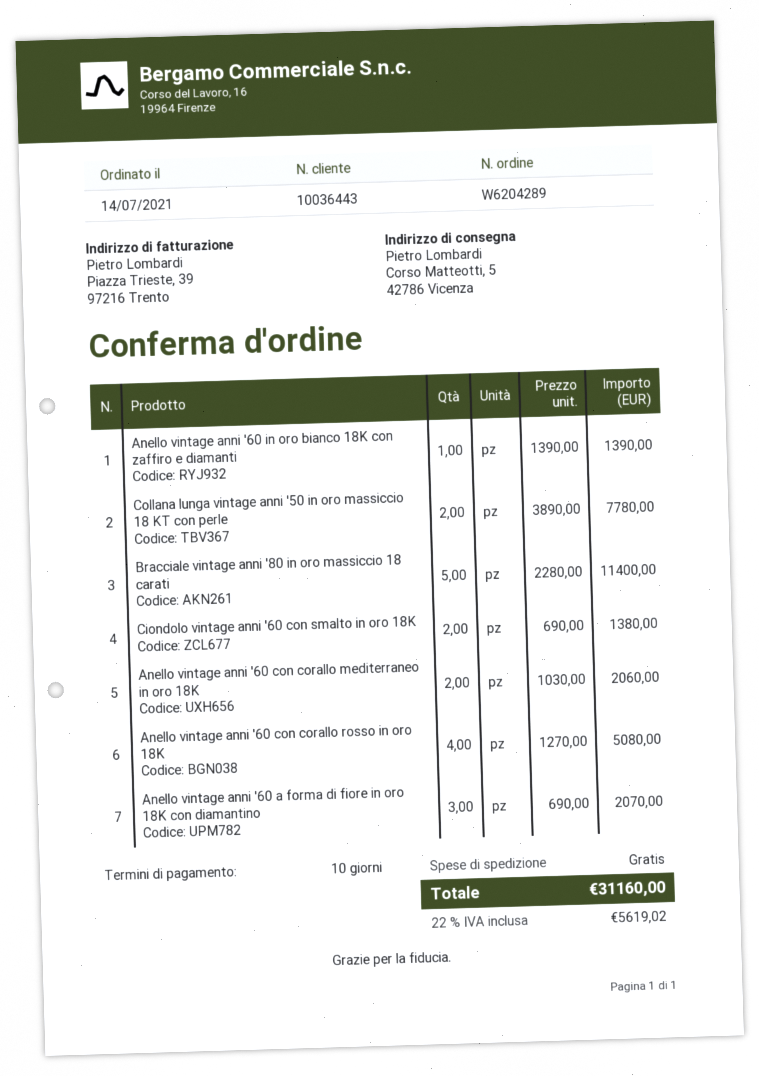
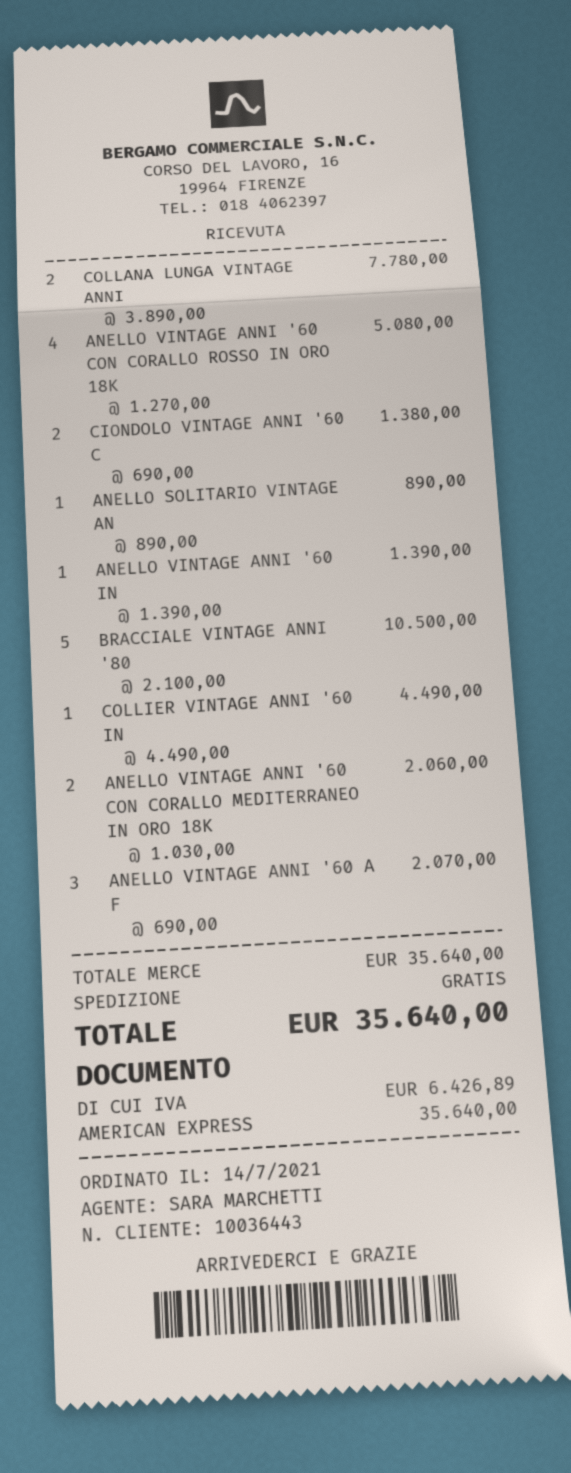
Bracciale vintage anni '80 in oro massiccio 18 carati: 5 x 2280.00 = 11400.00 -> 5 x 2100.00 = 10500.00
ANELLO SOLITARIO VINTAGE AN: none -> 1 x 890.00 = 890.00
COLLIER VINTAGE ANNI '60 IN: none -> 1 x 4490.00 = 4490.00
tax: 5619.02 -> 6426.89
total: 31160.00 -> 35640.00

